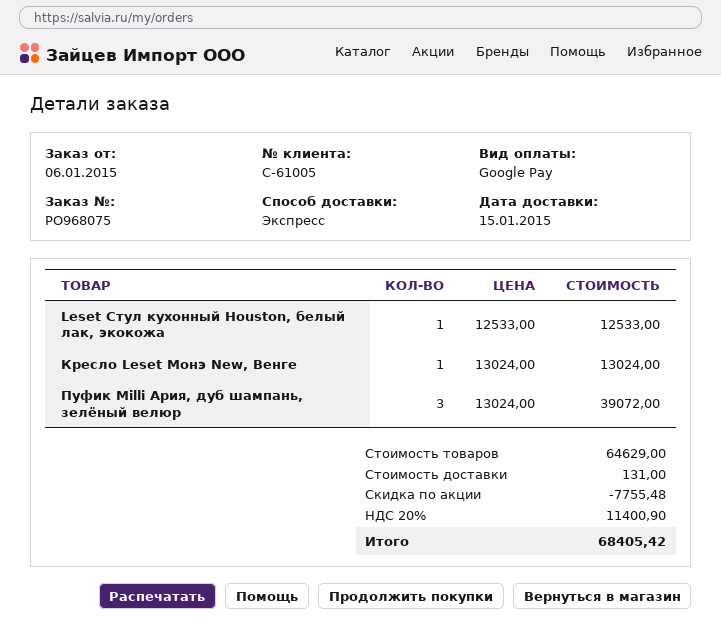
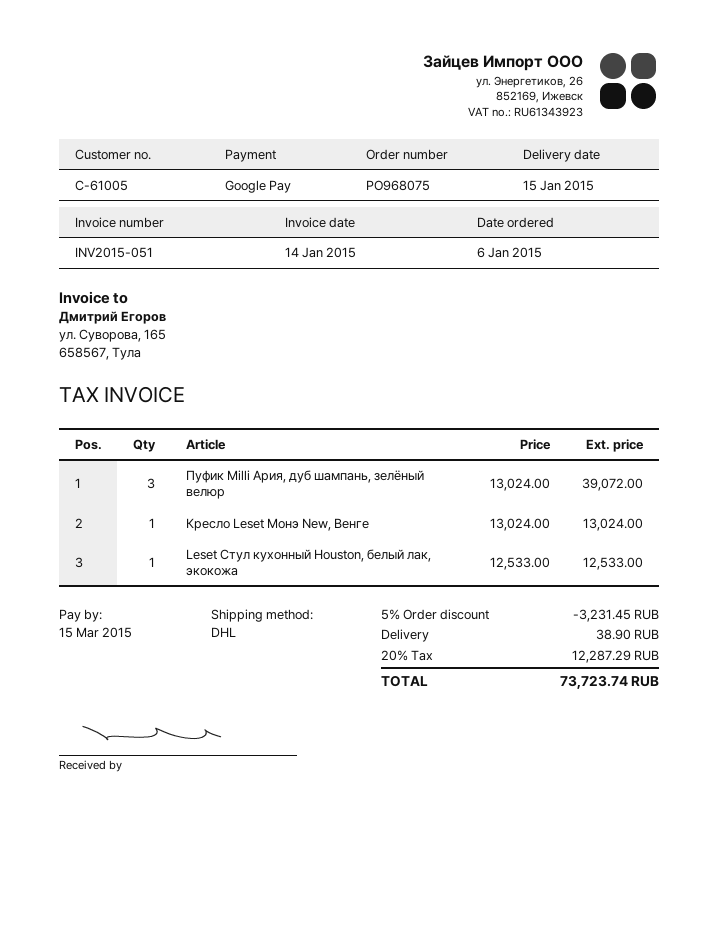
shipping method: express -> DHL
discount: 7755.48 -> 3231.45
shipping: 131.00 -> 38.90
tax: 20% = 11400.90 -> 20% = 12287.29
total: 68405.42 -> 73723.74

